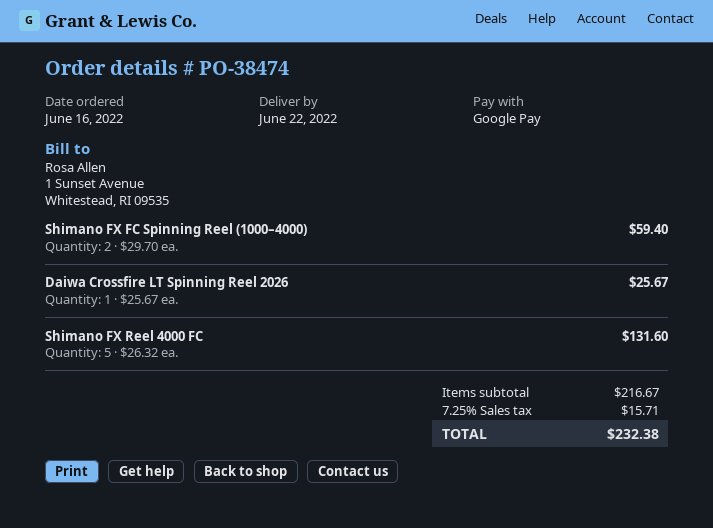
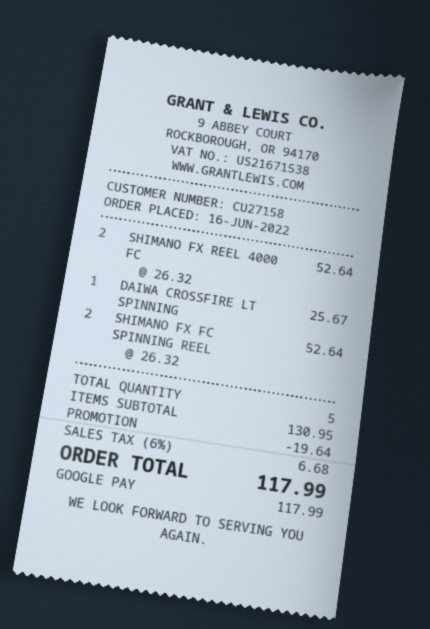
Shimano FX FC Spinning Reel (1000–4000): 2 x 29.70 = 59.40 -> 2 x 26.32 = 52.64
Shimano FX Reel 4000 FC: 5 x 26.32 = 131.60 -> 2 x 26.32 = 52.64
subtotal: 216.67 -> 130.95
discount: none -> 19.64
tax: 7.25% = 15.71 -> 6% = 6.68
total: 232.38 -> 117.99

